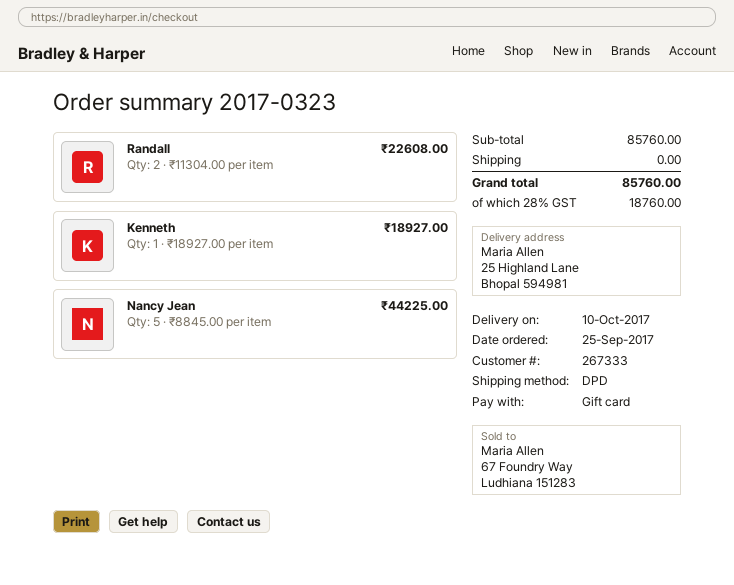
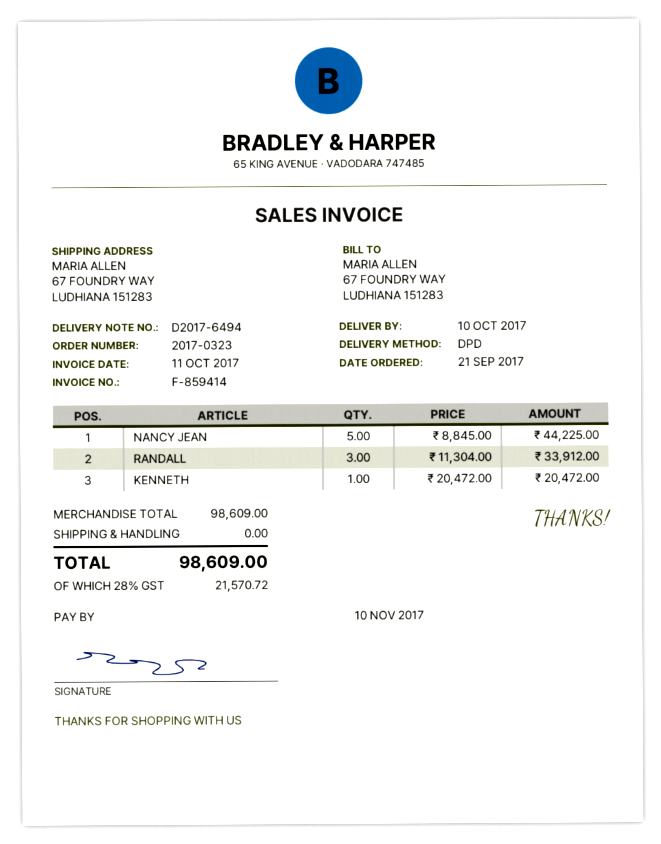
order date: 2017-09-25 -> 2017-09-21
ship to: 25 Highland Lane, Bhopal 594981 -> 67 FOUNDRY WAY, LUDHIANA 151283
Randall: 2 x 11304.00 = 22608.00 -> 3 x 11304.00 = 33912.00
Kenneth: 1 x 18927.00 = 18927.00 -> 1 x 20472.00 = 20472.00
subtotal: 85760.00 -> 98609.00
tax: 28% = 18760.00 -> 28% = 21570.72
total: 85760.00 -> 98609.00

